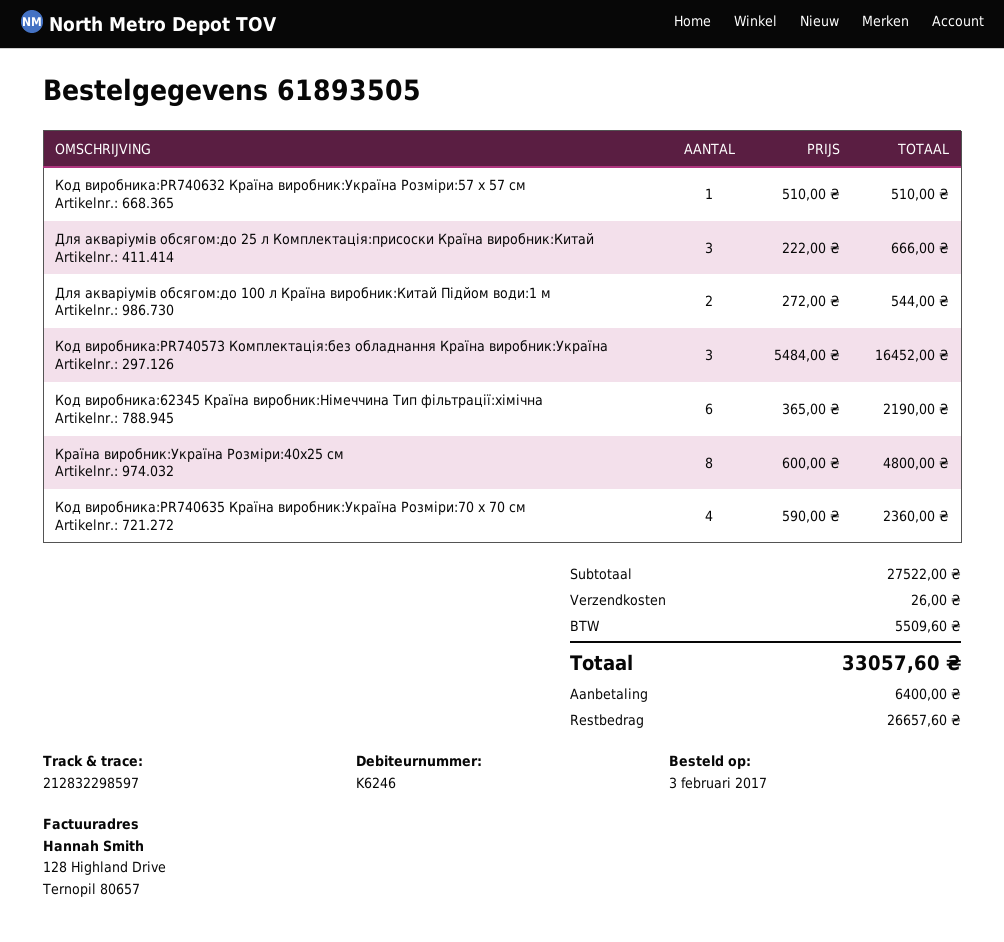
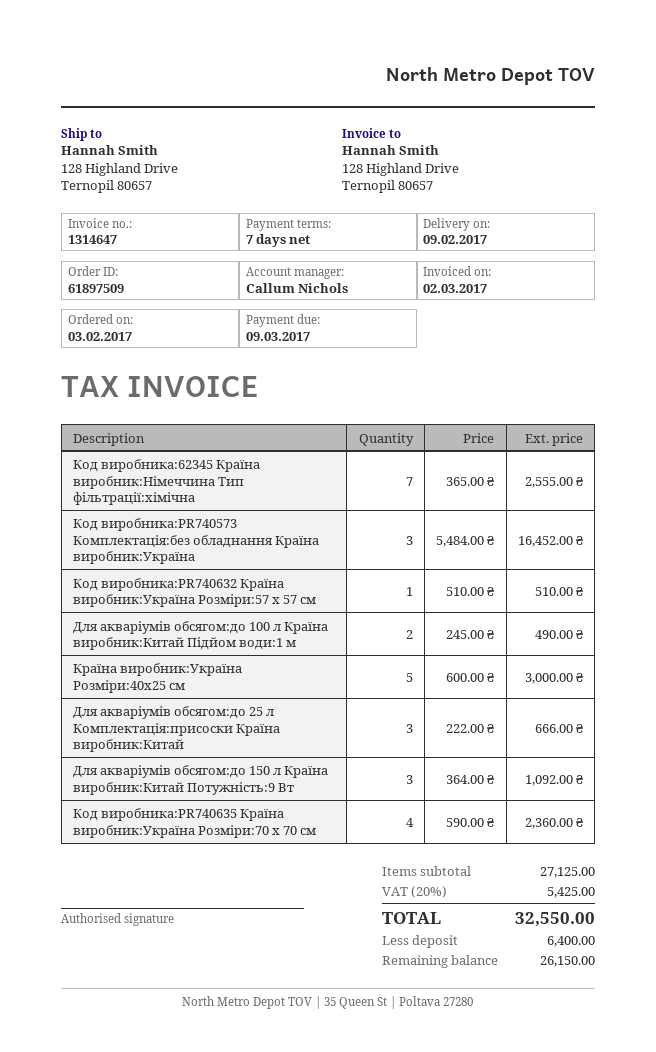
order number: 61893505 -> 61897509
Для акваріумів обсягом:до 100 л Країна виробник:Китай Підйом води:1 м: 2 x 272.00 = 544.00 -> 2 x 245.00 = 490.00
Код виробника:62345 Країна виробник:Німеччина Тип фільтрації:хімічна: 6 x 365.00 = 2190.00 -> 7 x 365.00 = 2555.00
Країна виробник:Україна Розміри:40х25 см: 8 x 600.00 = 4800.00 -> 5 x 600.00 = 3000.00
Для акваріумів обсягом:до 150 л Країна виробник:Китай Потужність:9 Вт: none -> 3 x 364.00 = 1092.00
subtotal: 27522.00 -> 27125.00
shipping: 26.00 -> none
tax: 5509.60 -> 5425.00
total: 33057.60 -> 32550.00
balance: 26657.60 -> 26150.00

